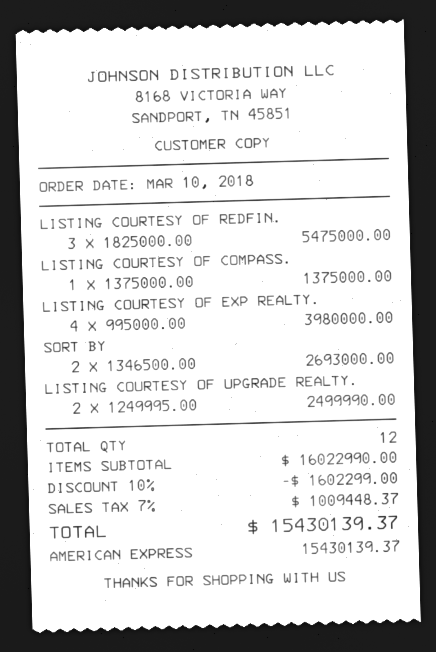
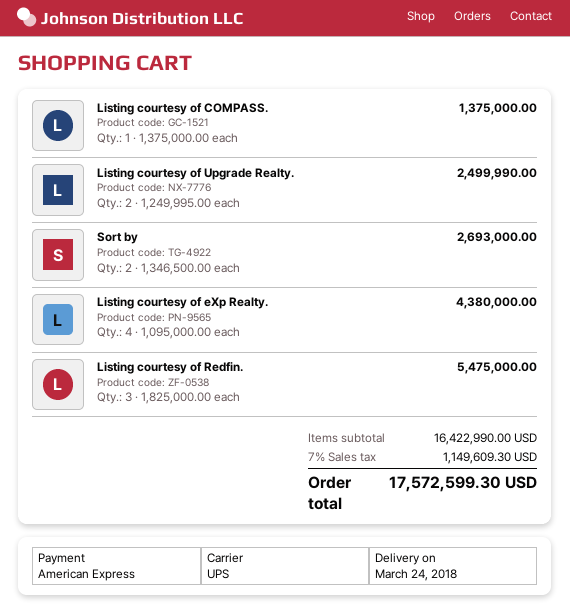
LISTING COURTESY OF EXP REALTY.: 4 x 995000.00 = 3980000.00 -> 4 x 1095000.00 = 4380000.00
subtotal: 16022990.00 -> 16422990.00
discount: 10% = 1602299.00 -> none
tax: 7% = 1009448.37 -> 7% = 1149609.30
total: 15430139.37 -> 17572599.30

